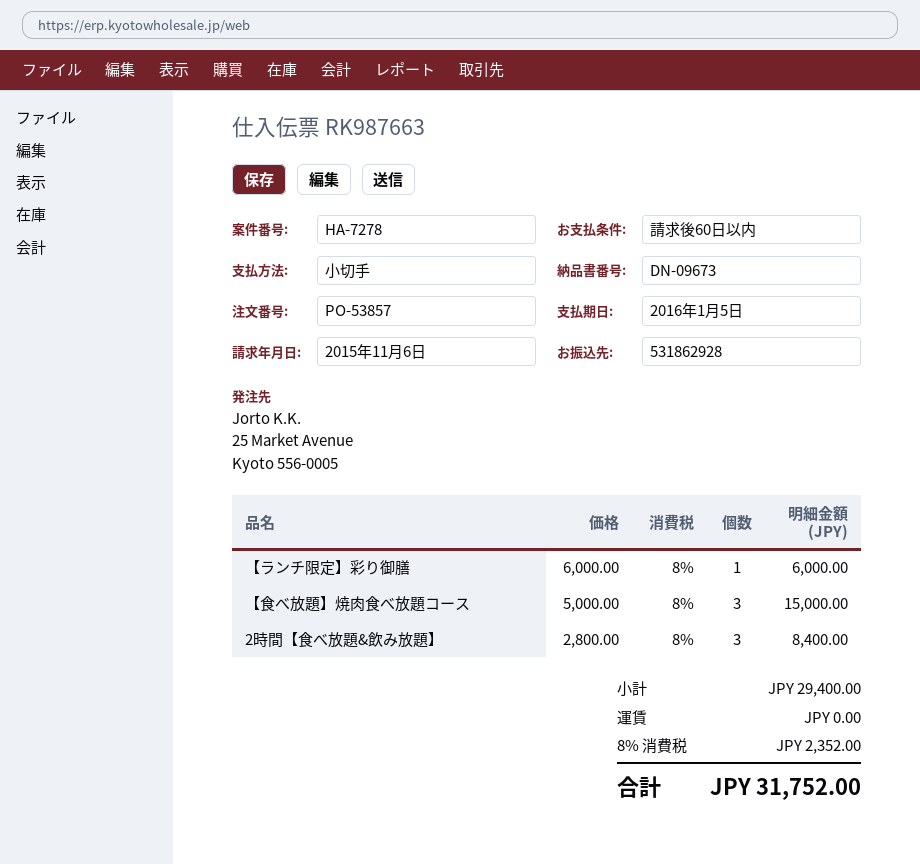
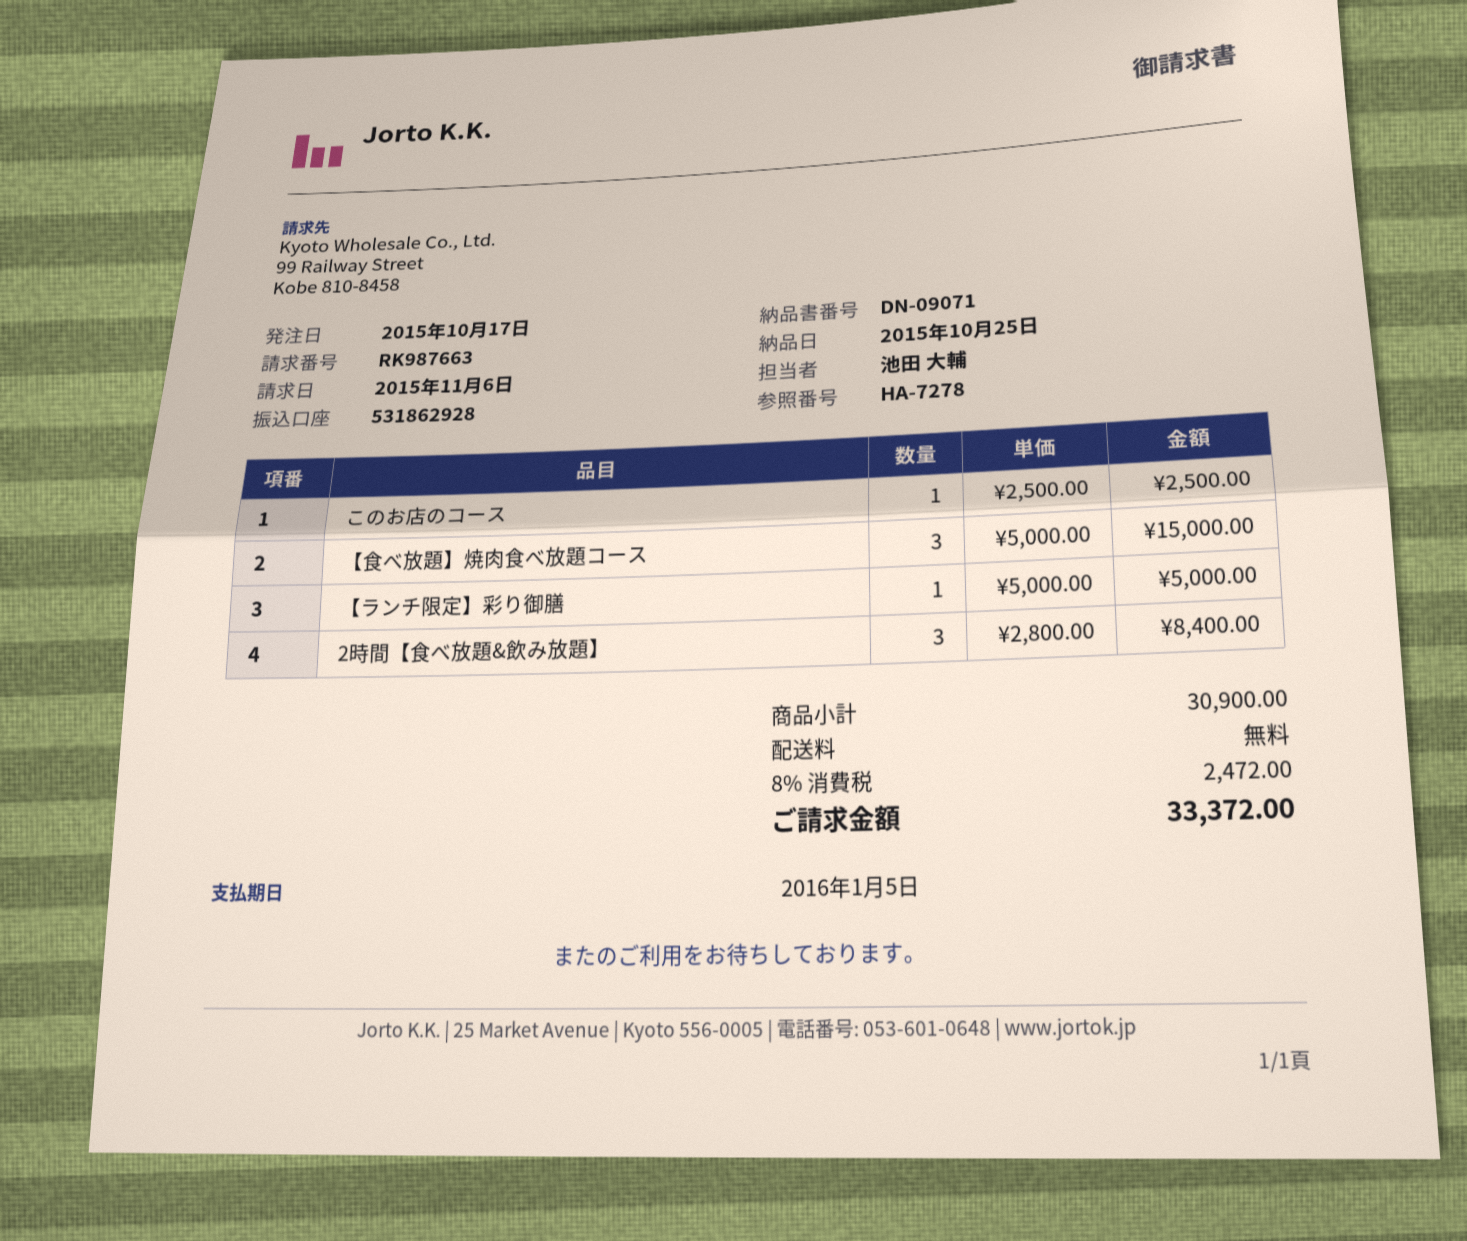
delivery note number: DN-09673 -> DN-09071
【ランチ限定】彩り御膳: 1 x 6000.00 = 6000.00 -> 1 x 5000.00 = 5000.00
このお店のコース: none -> 1 x 2500.00 = 2500.00
subtotal: 29400.00 -> 30900.00
tax: 8% = 2352.00 -> 8% = 2472.00
total: 31752.00 -> 33372.00

